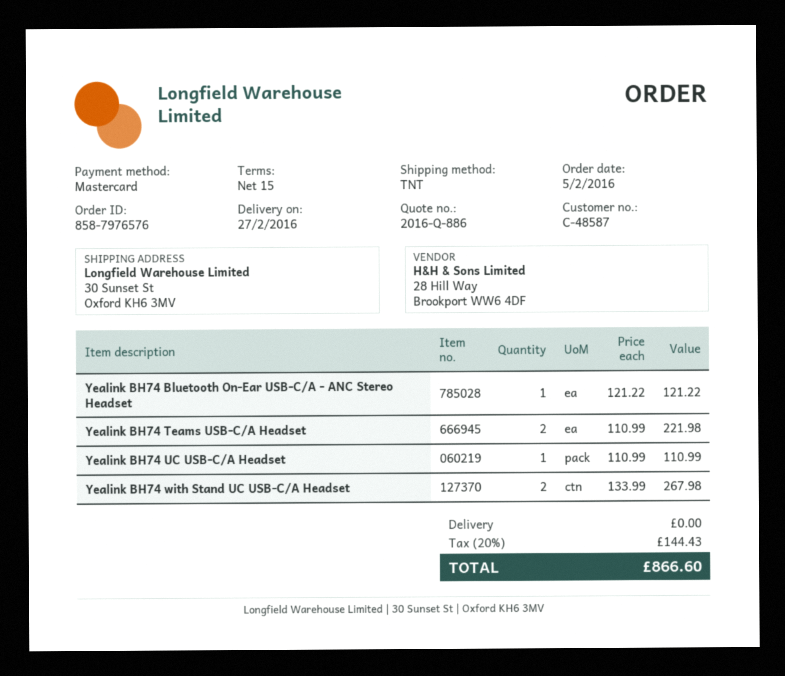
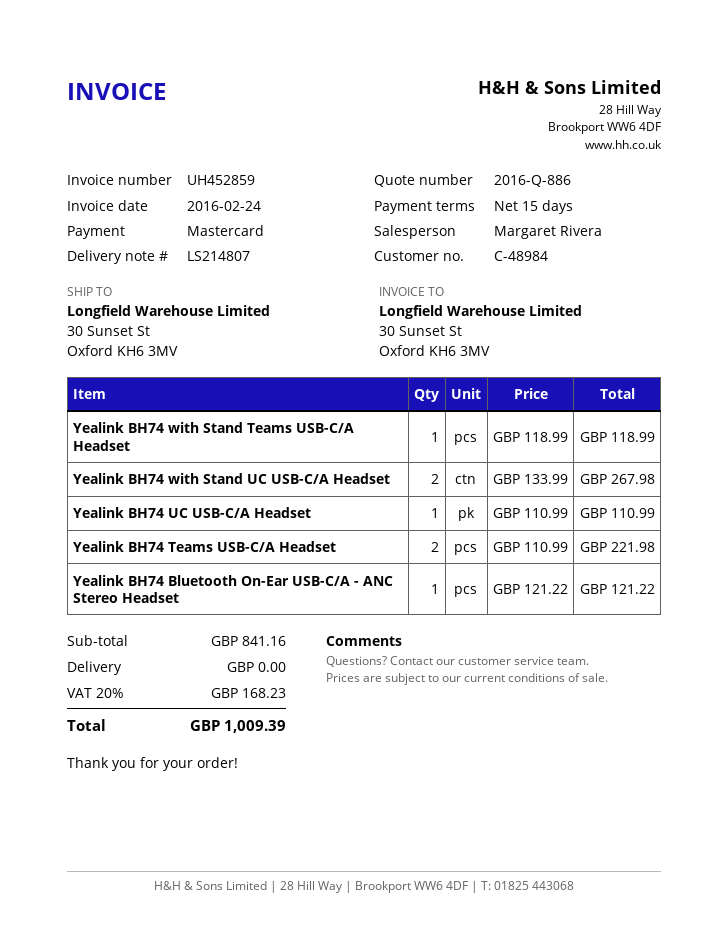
customer number: C-48587 -> C-48984
Yealink BH74 with Stand Teams USB-C/A Headset: none -> 1 x 118.99 = 118.99
tax: 20% = 144.43 -> 20% = 168.23
total: 866.60 -> 1009.39

